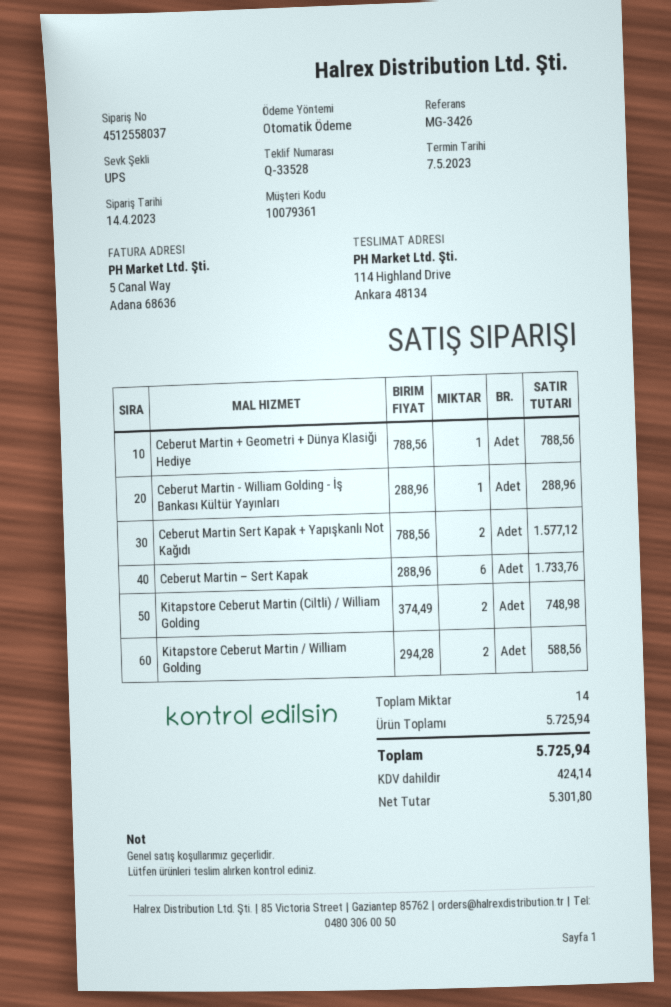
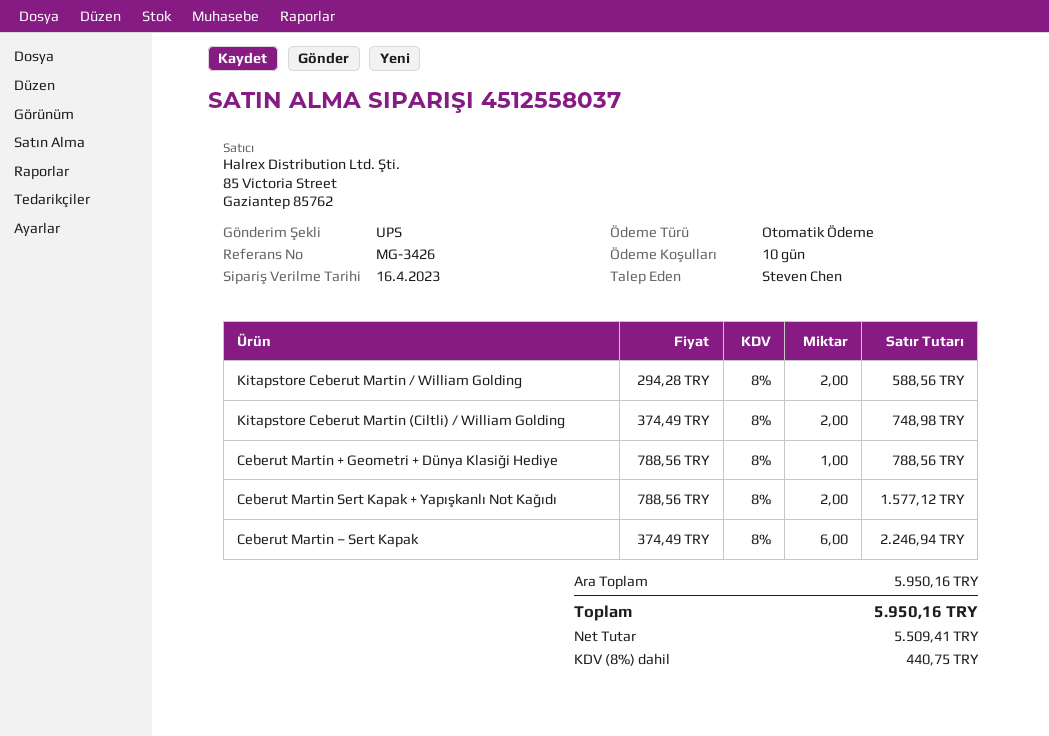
order date: 2023-04-14 -> 2023-04-16
Ceberut Martin - William Golding - İş Bankası Kültür Yayınları: 1 x 288.96 = 288.96 -> none
Ceberut Martin – Sert Kapak: 6 x 288.96 = 1733.76 -> 6 x 374.49 = 2246.94
subtotal: 5725.94 -> 5950.16
net: 5301.80 -> 5509.41
tax: 424.14 -> 440.75
total: 5725.94 -> 5950.16

